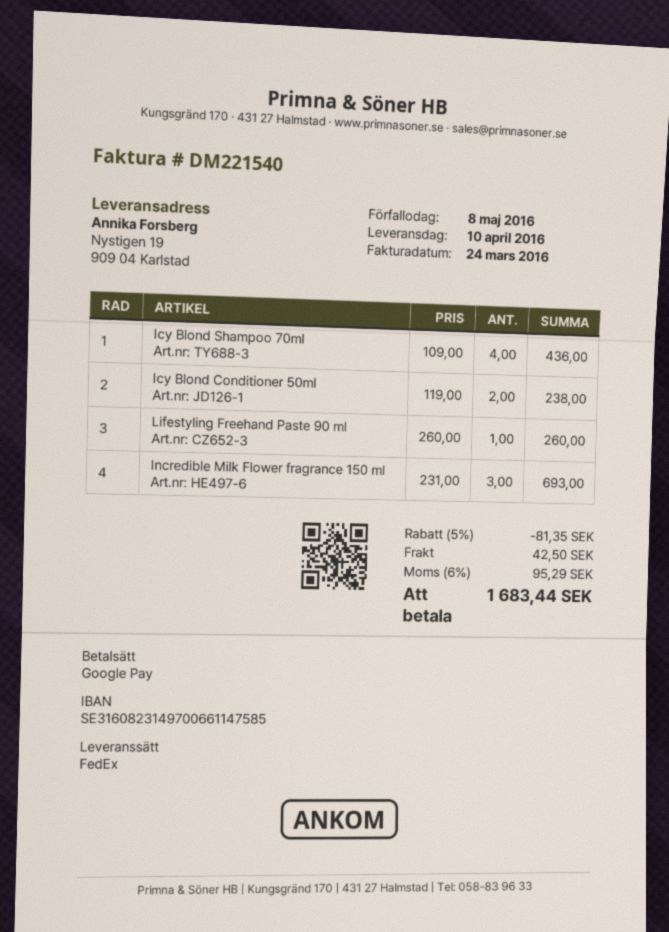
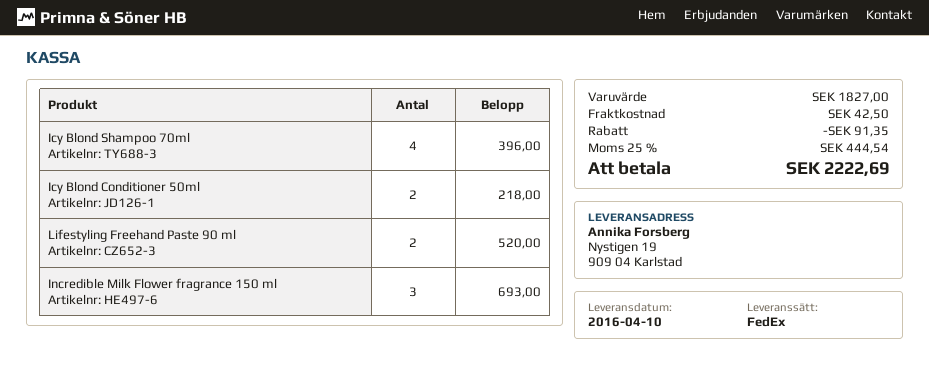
Icy Blond Shampoo 70ml: 4 for 436.00 -> 4 for 396.00
Icy Blond Conditioner 50ml: 2 for 238.00 -> 2 for 218.00
Lifestyling Freehand Paste 90 ml: 1 for 260.00 -> 2 for 520.00
discount: 81.35 -> 91.35
tax: 6% = 95.29 -> 25% = 444.54
total: 1683.44 -> 2222.69

